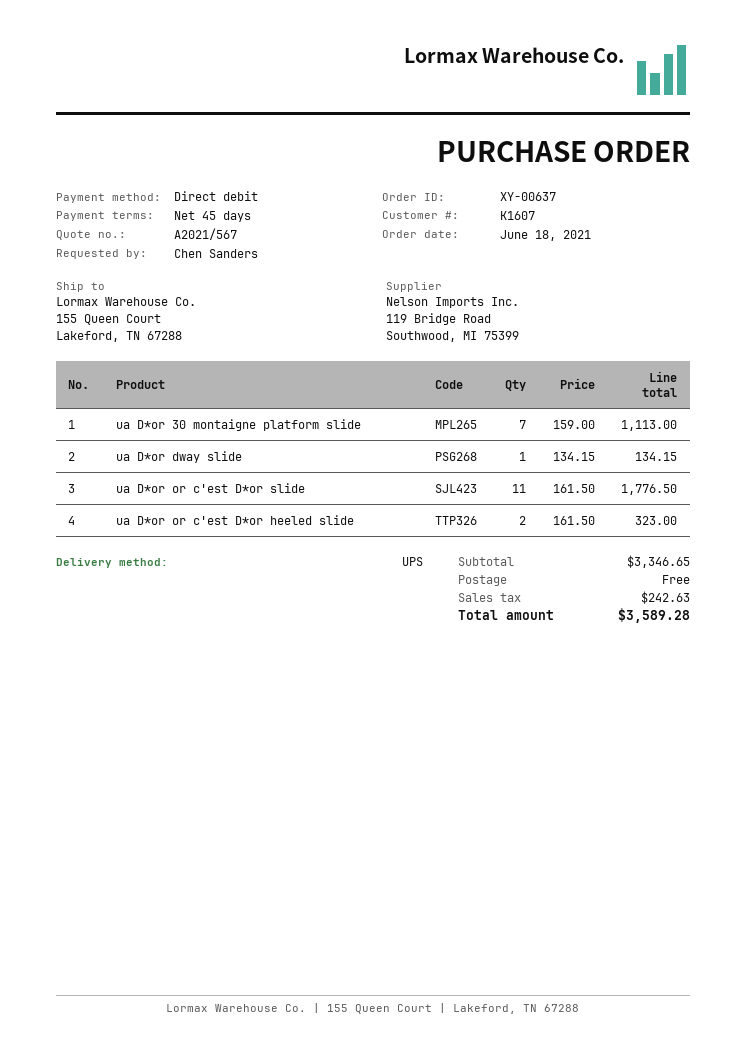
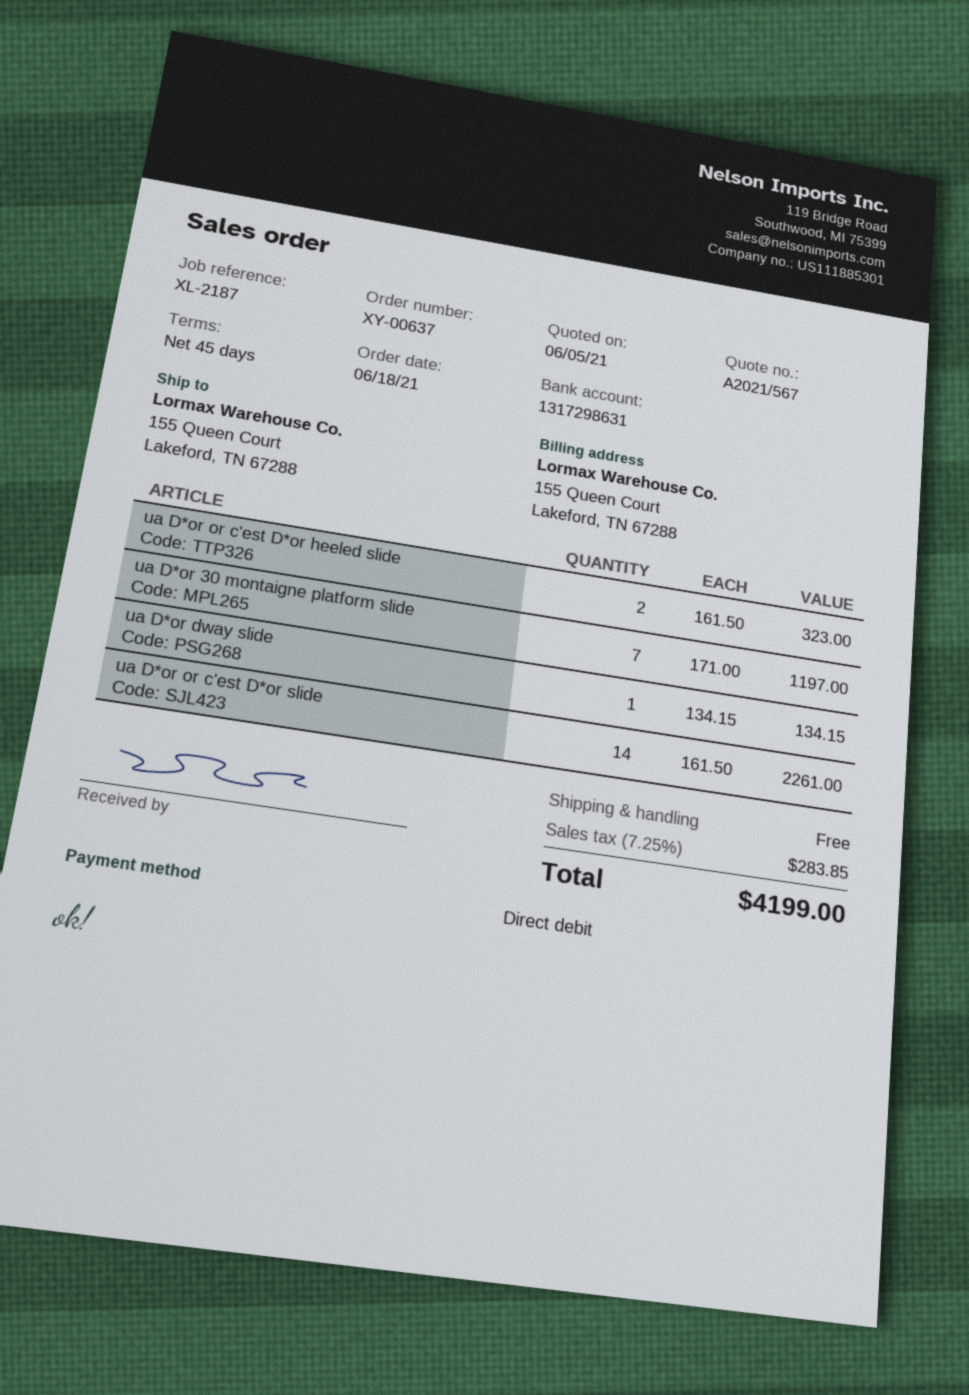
ua D*or 30 montaigne platform slide: 7 x 159.00 = 1113.00 -> 7 x 171.00 = 1197.00
ua D*or or c'est D*or slide: 11 x 161.50 = 1776.50 -> 14 x 161.50 = 2261.00
tax: 242.63 -> 283.85
total: 3589.28 -> 4199.00

